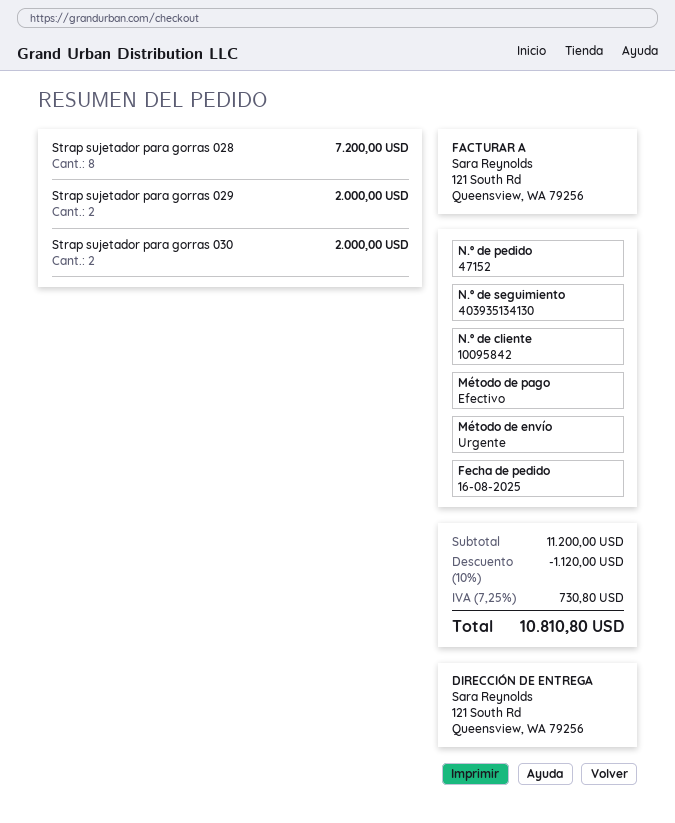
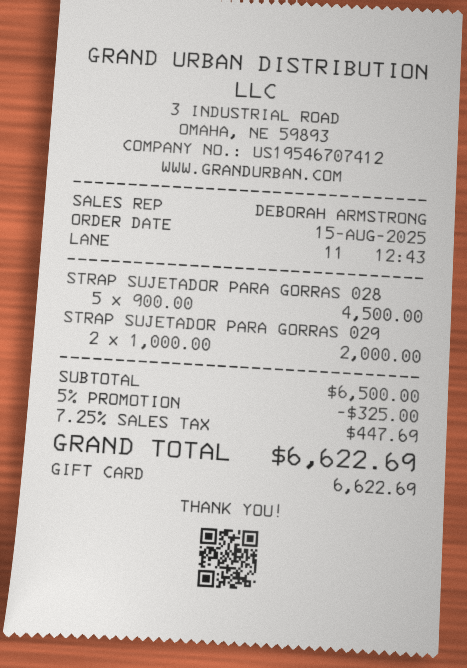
order date: 2025-08-16 -> 2025-08-15
payment method: cash -> gift card
Strap sujetador para gorras 028: 8 for 7200.00 -> 5 for 4500.00
Strap sujetador para gorras 030: 2 for 2000.00 -> none
subtotal: 11200.00 -> 6500.00
discount: 10% = 1120.00 -> 5% = 325.00
tax: 7.25% = 730.80 -> 7.25% = 447.69
total: 10810.80 -> 6622.69

